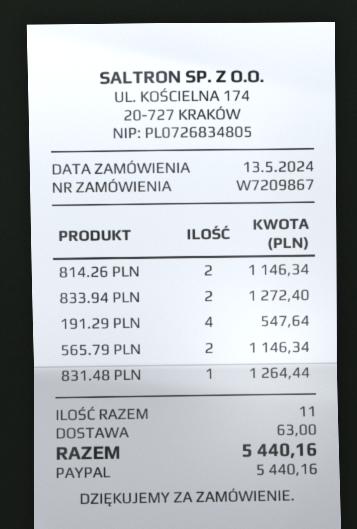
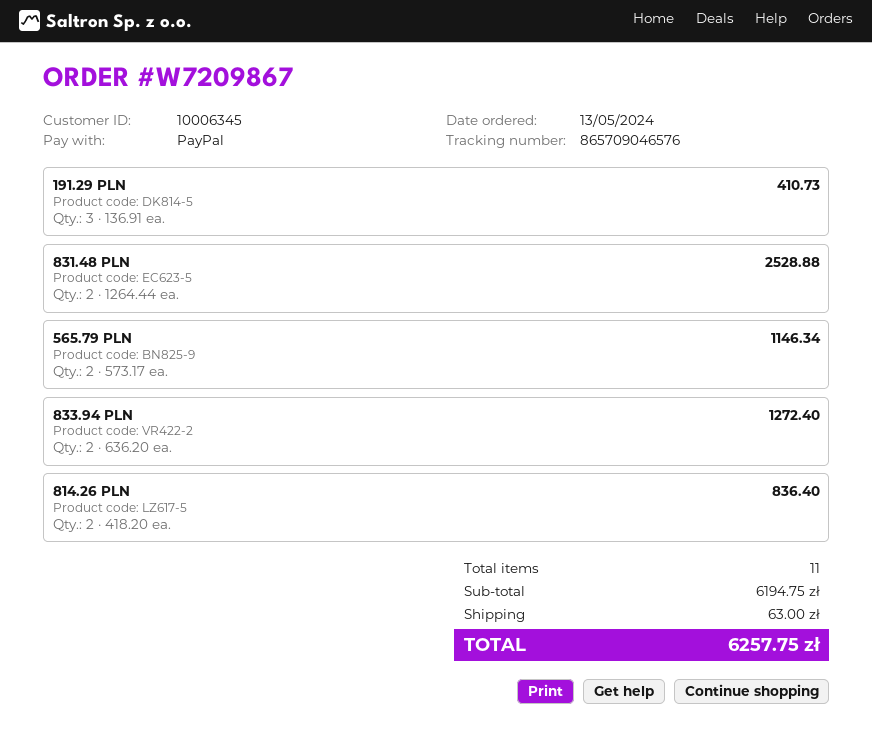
814.26 PLN: 2 for 1146.34 -> 2 for 836.40
191.29 PLN: 4 for 547.64 -> 3 for 410.73
831.48 PLN: 1 for 1264.44 -> 2 for 2528.88
total: 5440.16 -> 6257.75

